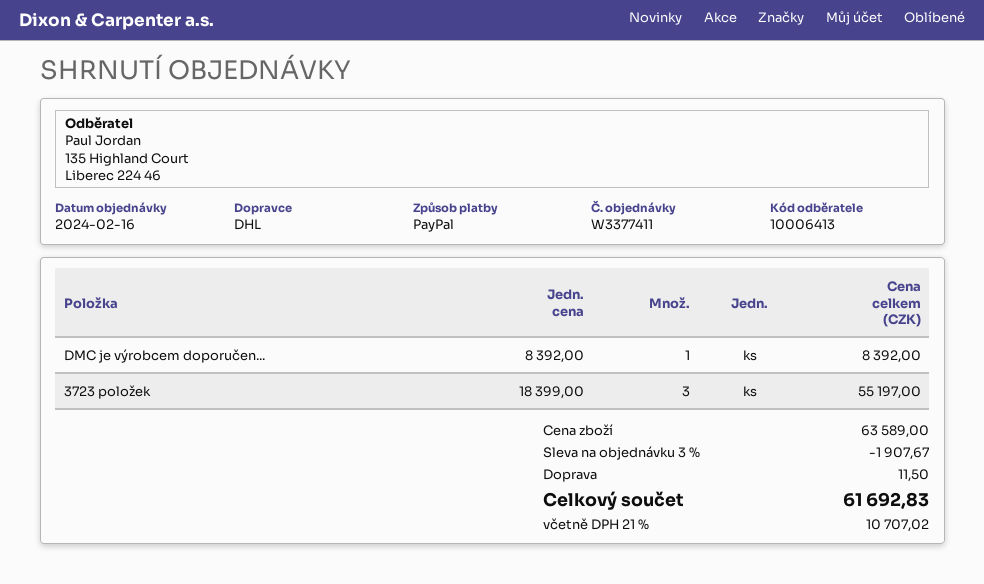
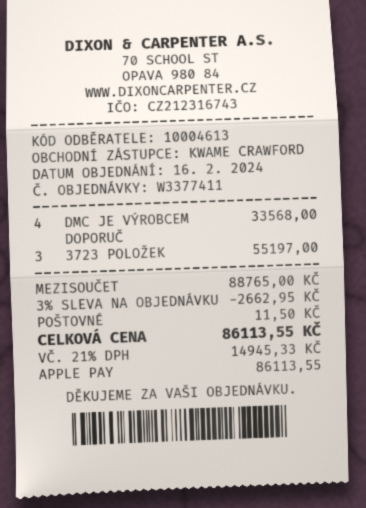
customer number: 10006413 -> 10004613
payment method: PayPal -> Apple Pay
DMC je výrobcem doporučen...: 1 for 8392.00 -> 4 for 33568.00
subtotal: 63589.00 -> 88765.00
discount: 3% = 1907.67 -> 3% = 2662.95
tax: 21% = 10707.02 -> 21% = 14945.33
total: 61692.83 -> 86113.55

